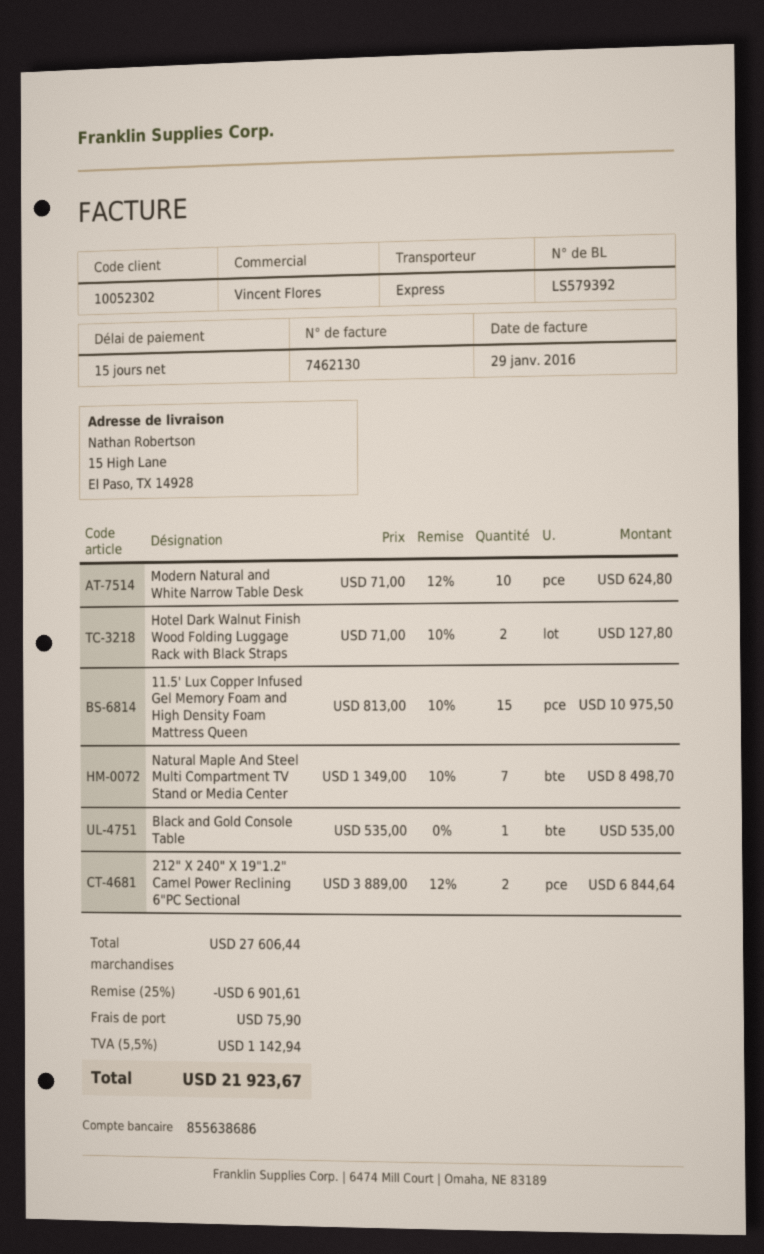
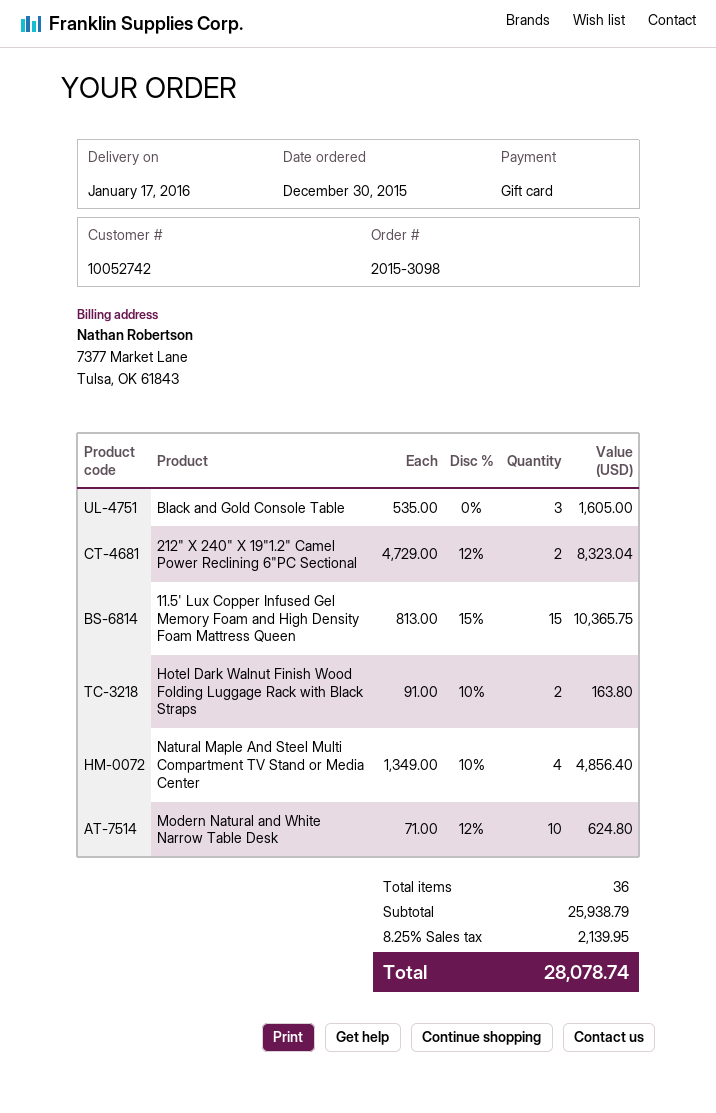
customer number: 10052302 -> 10052742
Hotel Dark Walnut Finish Wood Folding Luggage Rack with Black Straps: 2 x 71.00 - 10% = 127.80 -> 2 x 91.00 - 10% = 163.80
11.5' Lux Copper Infused Gel Memory Foam and High Density Foam Mattress Queen: 15 x 813.00 - 10% = 10975.50 -> 15 x 813.00 - 15% = 10365.75
Natural Maple And Steel Multi Compartment TV Stand or Media Center: 7 x 1349.00 - 10% = 8498.70 -> 4 x 1349.00 - 10% = 4856.40
Black and Gold Console Table: 1 x 535.00 = 535.00 -> 3 x 535.00 = 1605.00
212" X 240" X 19"1.2" Camel Power Reclining 6"PC Sectional: 2 x 3889.00 - 12% = 6844.64 -> 2 x 4729.00 - 12% = 8323.04
subtotal: 27606.44 -> 25938.79
discount: 25% = 6901.61 -> none
shipping: 75.90 -> none
tax: 5.5% = 1142.94 -> 8.25% = 2139.95
total: 21923.67 -> 28078.74

